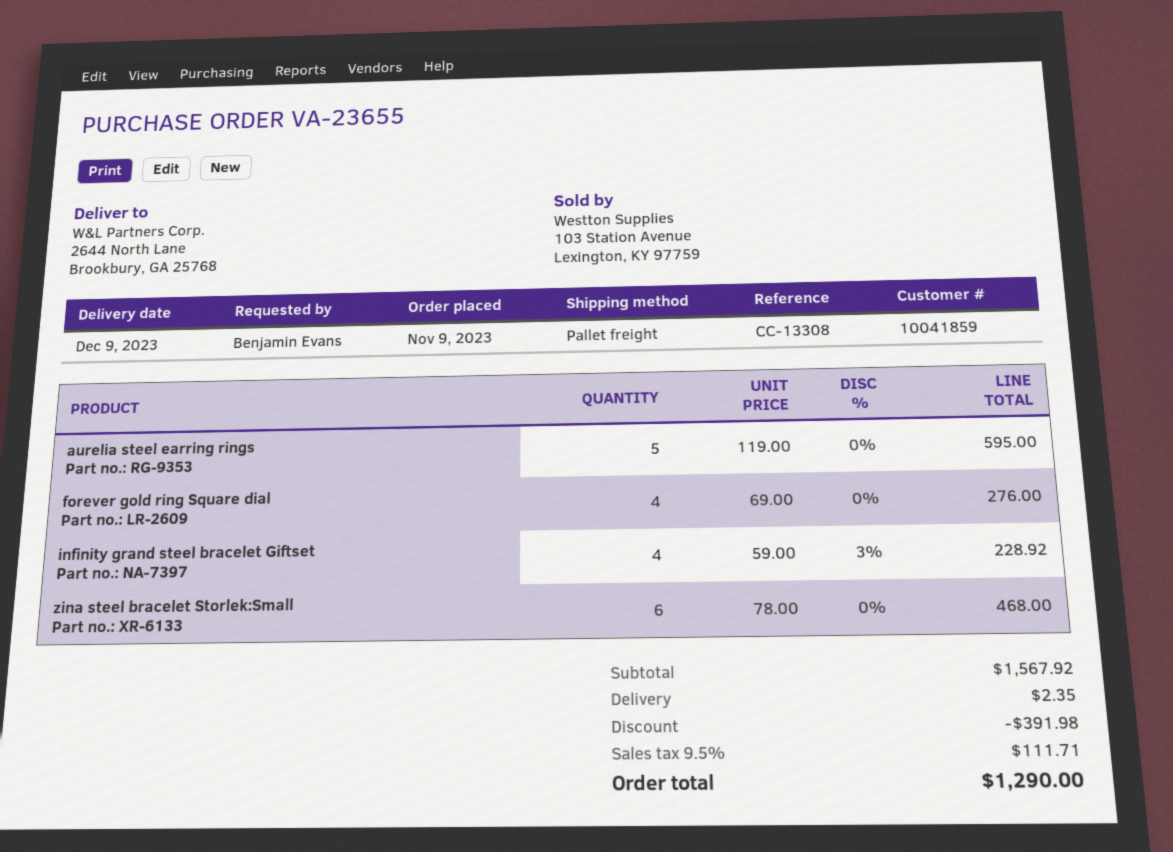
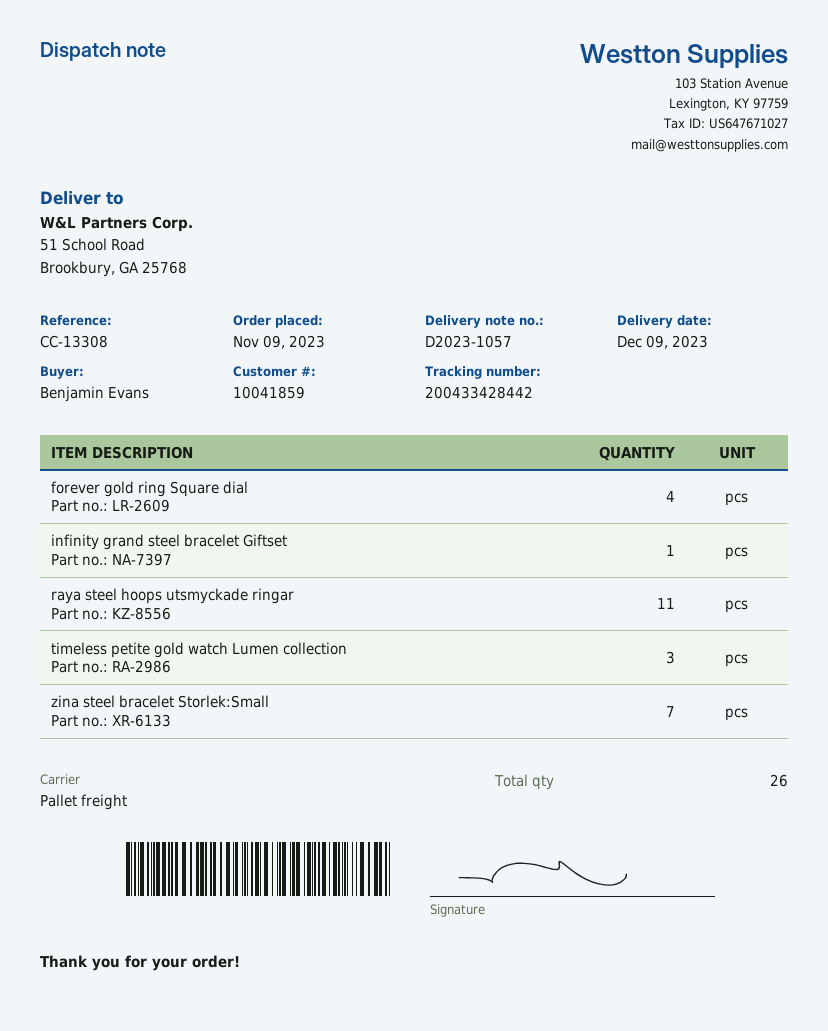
ship to: 2644 North Lane, Brookbury, GA 25768 -> 51 School Road, Brookbury, GA 25768
aurelia steel earring rings: 5 -> none
infinity grand steel bracelet Giftset: 4 -> 1
zina steel bracelet Storlek:Small: 6 -> 7
raya steel hoops utsmyckade ringar: none -> 11
timeless petite gold watch Lumen collection: none -> 3

